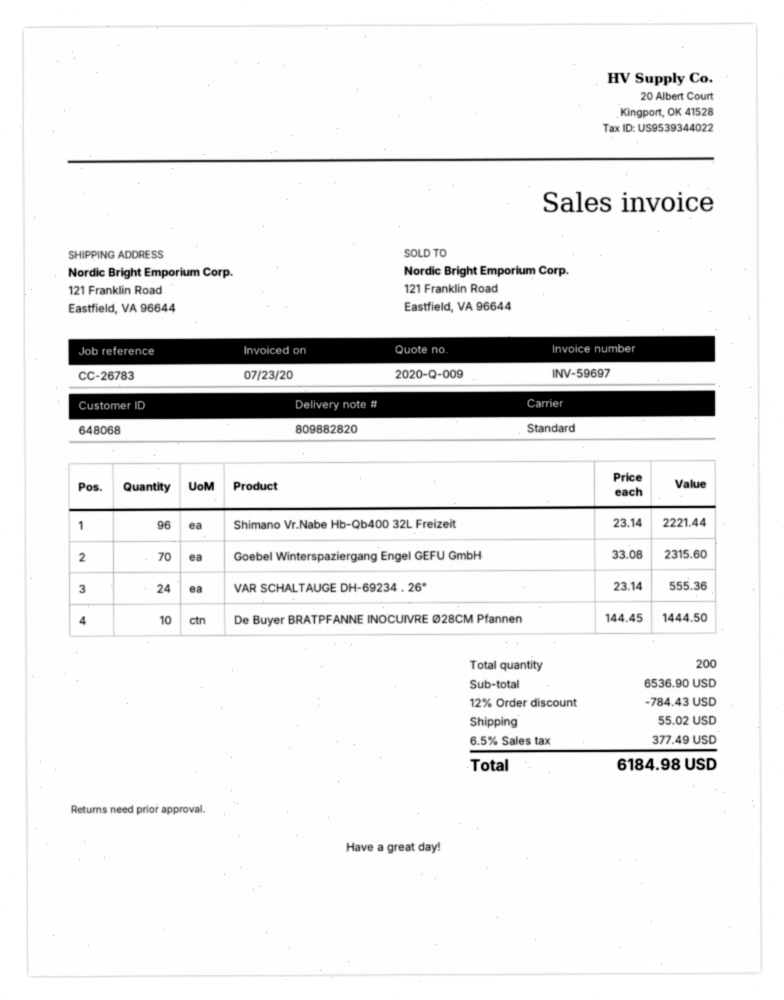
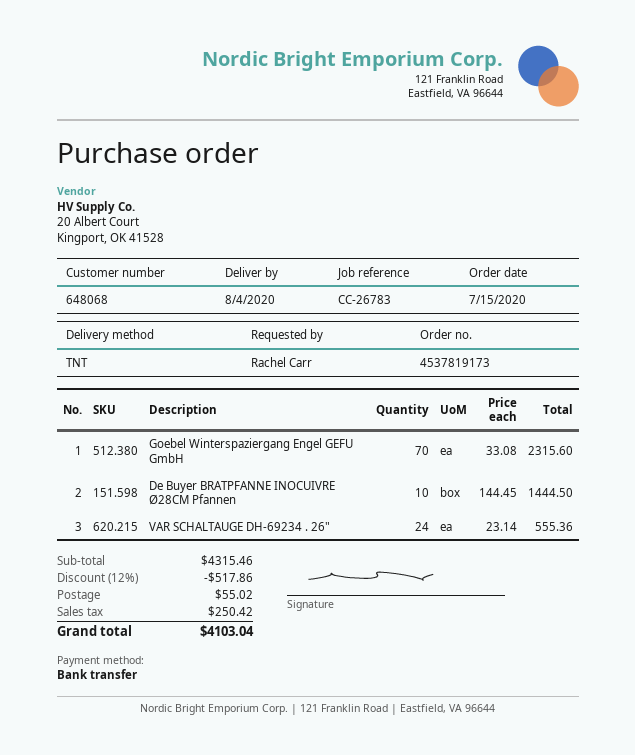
shipping method: standard -> TNT
Shimano Vr.Nabe Hb-Qb400 32L Freizeit: 96 x 23.14 = 2221.44 -> none
subtotal: 6536.90 -> 4315.46
discount: 12% = 784.43 -> 12% = 517.86
tax: 377.49 -> 250.42
total: 6184.98 -> 4103.04

